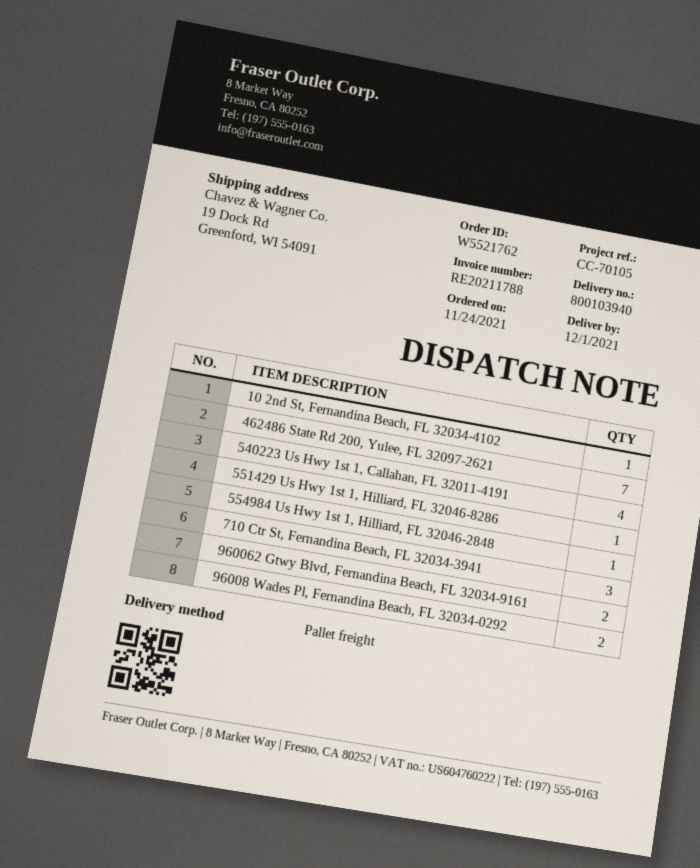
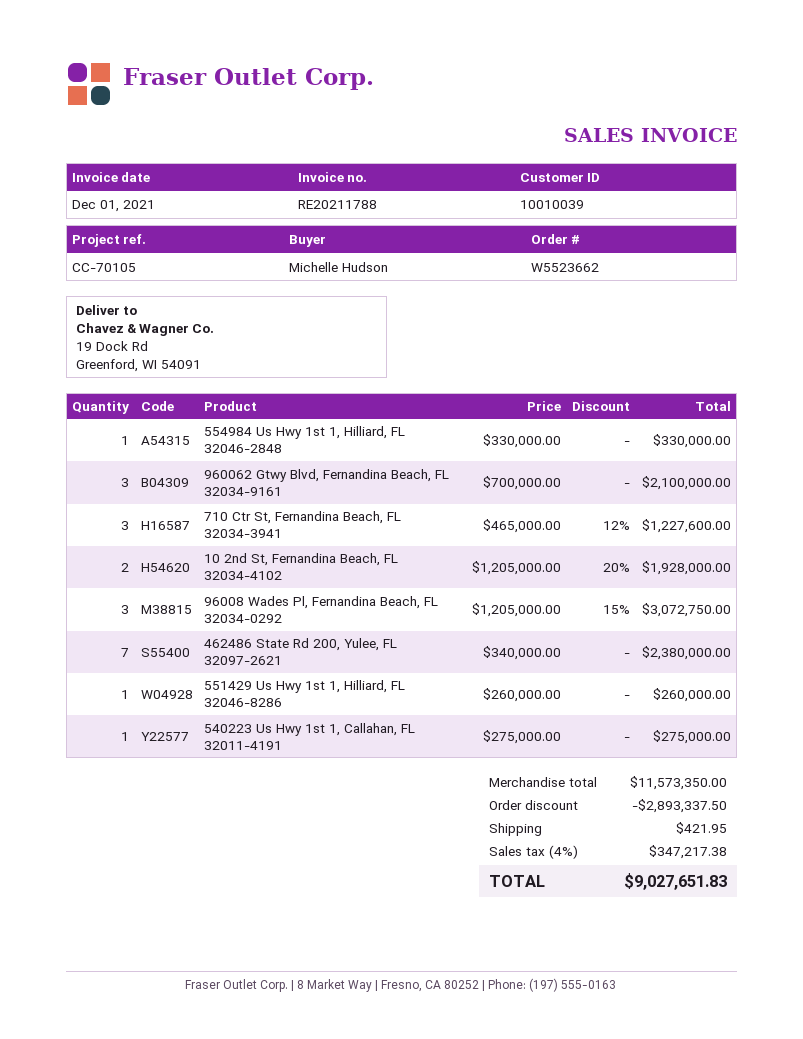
order number: W5521762 -> W5523662
10 2nd St, Fernandina Beach, FL 32034-4102: 1 -> 2
540223 Us Hwy 1st 1, Callahan, FL 32011-4191: 4 -> 1
960062 Gtwy Blvd, Fernandina Beach, FL 32034-9161: 2 -> 3
96008 Wades Pl, Fernandina Beach, FL 32034-0292: 2 -> 3

